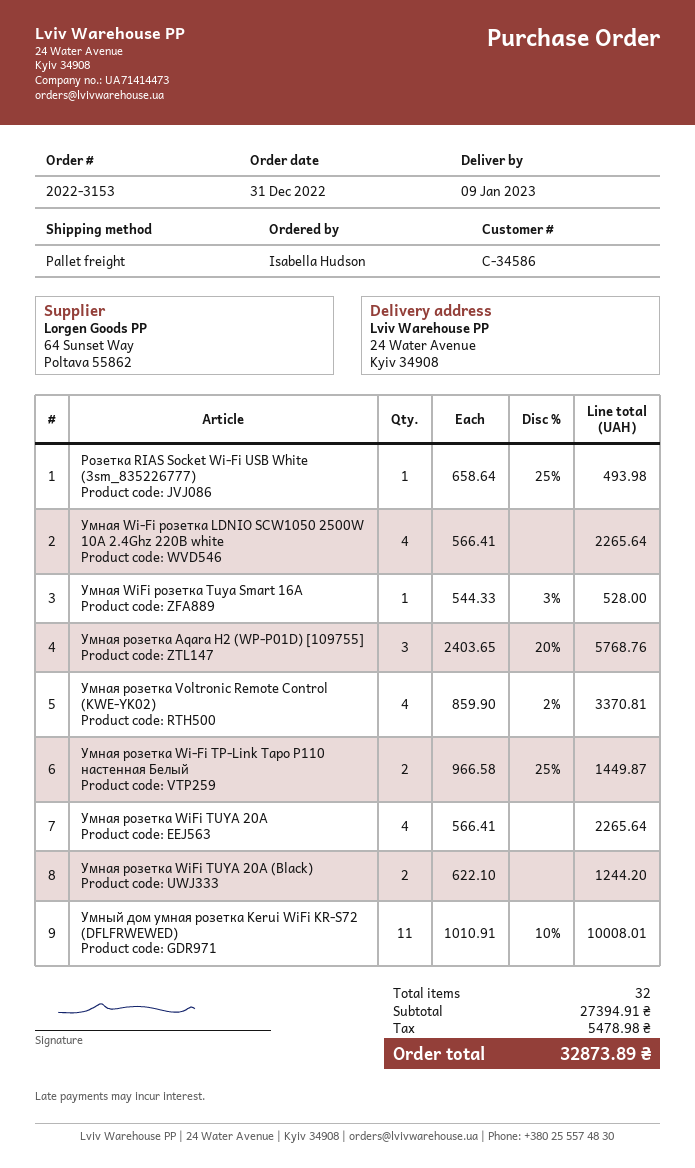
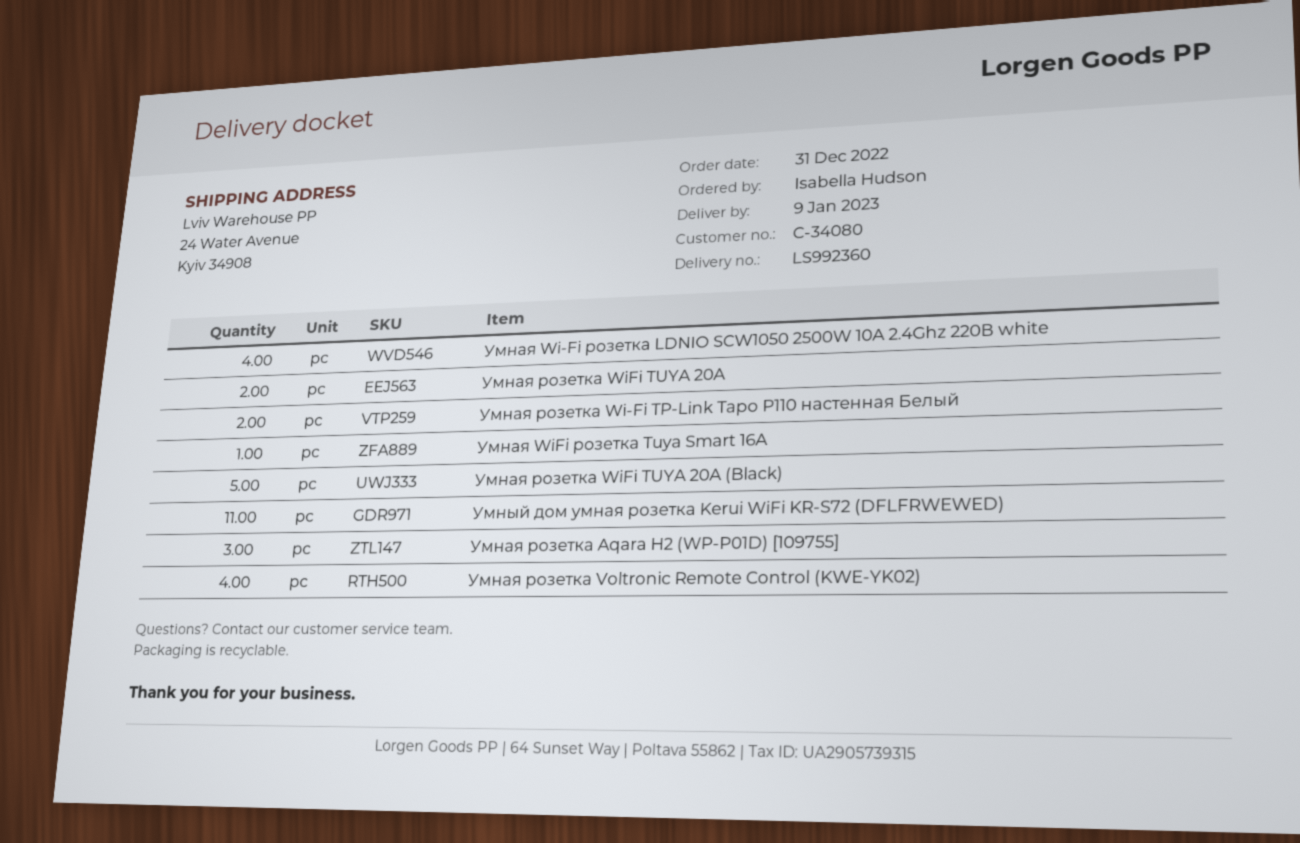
customer number: C-34586 -> C-34080
Розетка RIAS Socket Wi-Fi USB White (3sm_835226777): 1 -> none
Умная розетка WiFi TUYA 20A: 4 -> 2
Умная розетка WiFi TUYA 20A (Black): 2 -> 5

